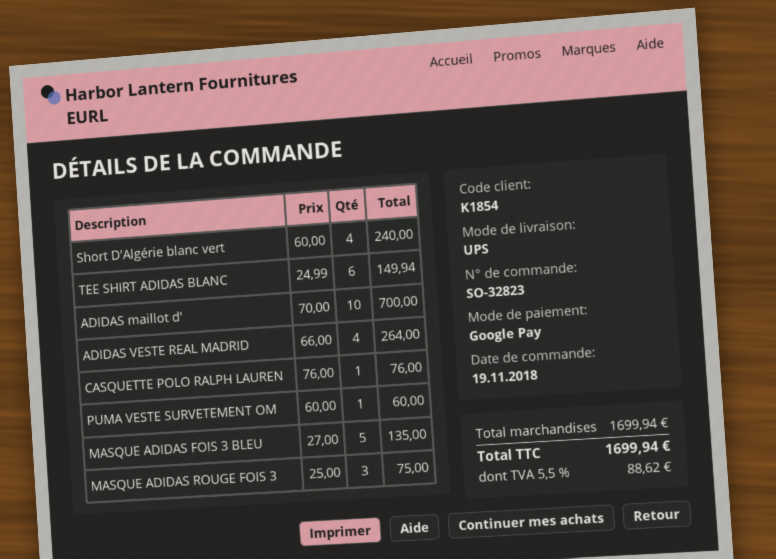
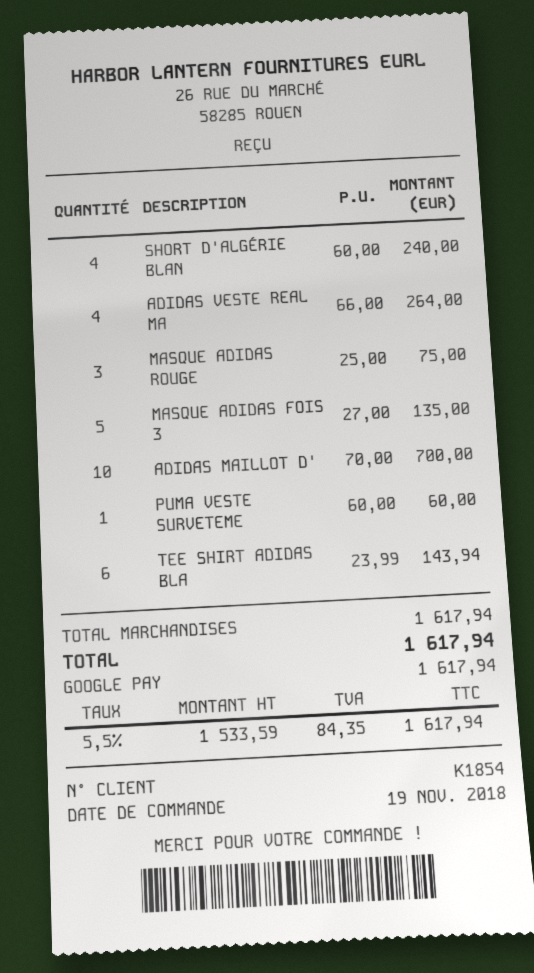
TEE SHIRT ADIDAS BLANC: 6 x 24.99 = 149.94 -> 6 x 23.99 = 143.94
CASQUETTE POLO RALPH LAUREN: 1 x 76.00 = 76.00 -> none
subtotal: 1699.94 -> 1617.94
tax: 5.5% = 88.62 -> 5.5% = 84.35
total: 1699.94 -> 1617.94

